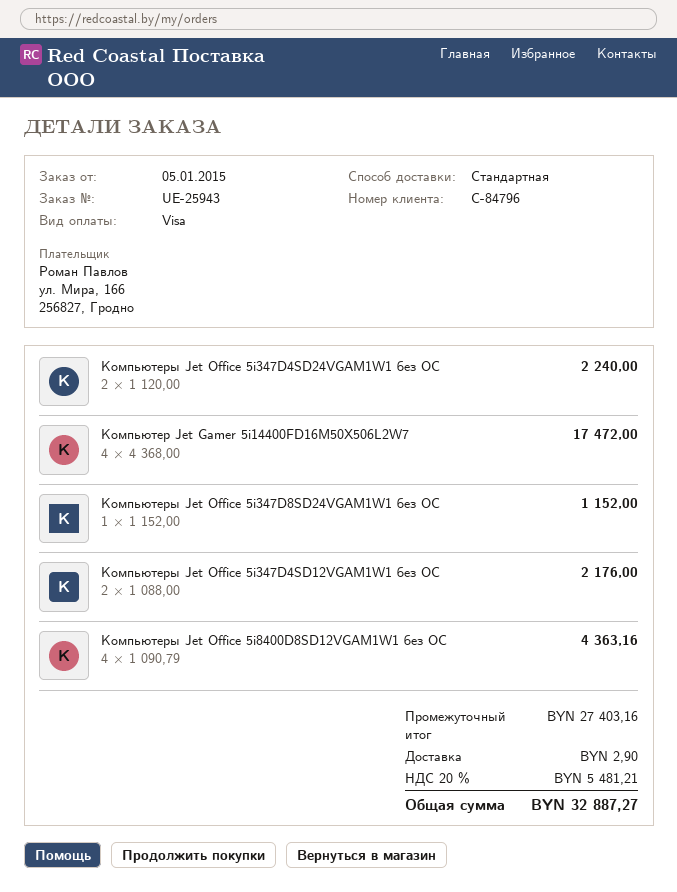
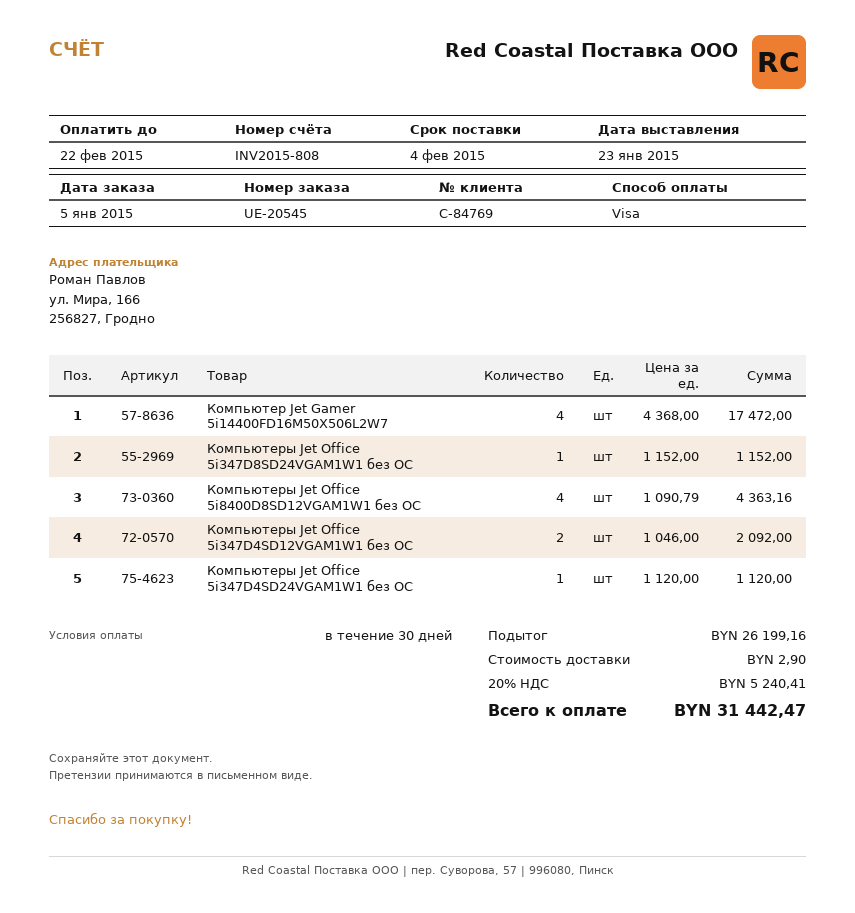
order number: UE-25943 -> UE-20545
customer number: C-84796 -> C-84769
Компьютеры Jet Office 5i347D4SD24VGAM1W1 без ОС: 2 x 1120.00 = 2240.00 -> 1 x 1120.00 = 1120.00
Компьютеры Jet Office 5i347D4SD12VGAM1W1 без ОС: 2 x 1088.00 = 2176.00 -> 2 x 1046.00 = 2092.00
subtotal: 27403.16 -> 26199.16
tax: 20% = 5481.21 -> 20% = 5240.41
total: 32887.27 -> 31442.47

